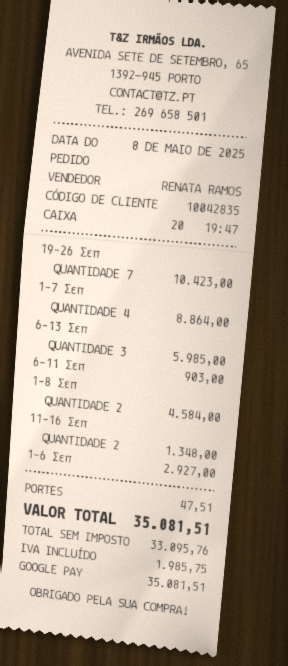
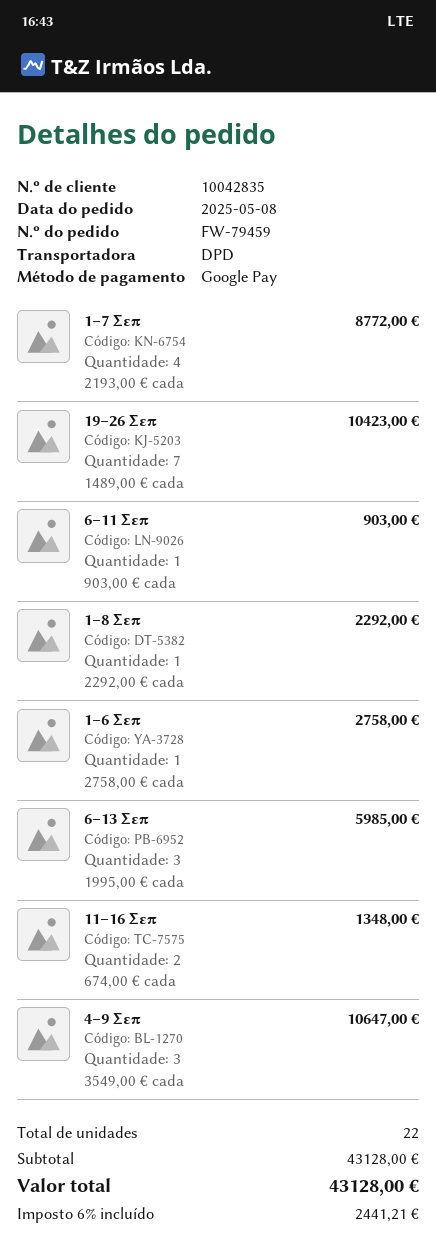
1–7 Σεπ: 4 for 8864.00 -> 4 for 8772.00
1–8 Σεπ: 2 for 4584.00 -> 1 for 2292.00
1–6 Σεπ: 1 for 2927.00 -> 1 for 2758.00
4–9 Σεπ: none -> 3 for 10647.00
shipping: 47.51 -> none
tax: 1985.75 -> 2441.21
total: 35081.51 -> 43128.00

